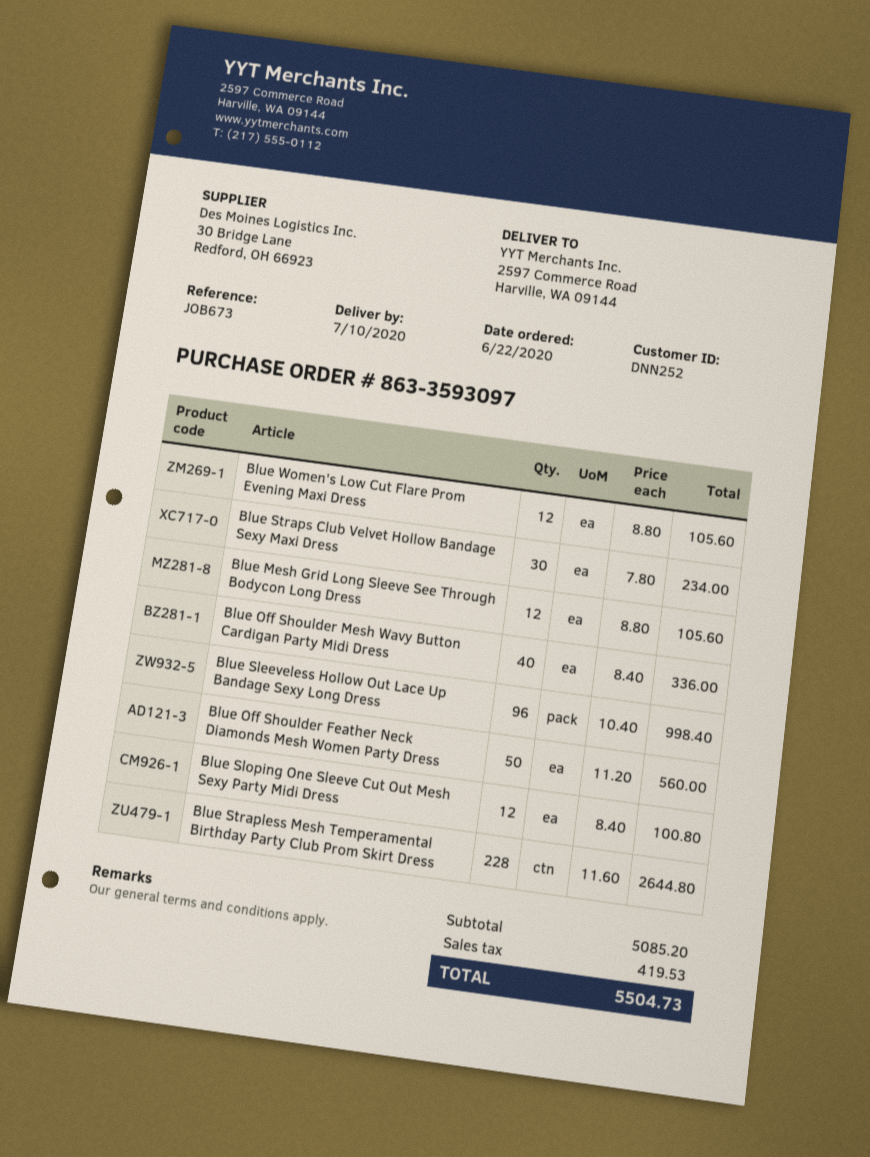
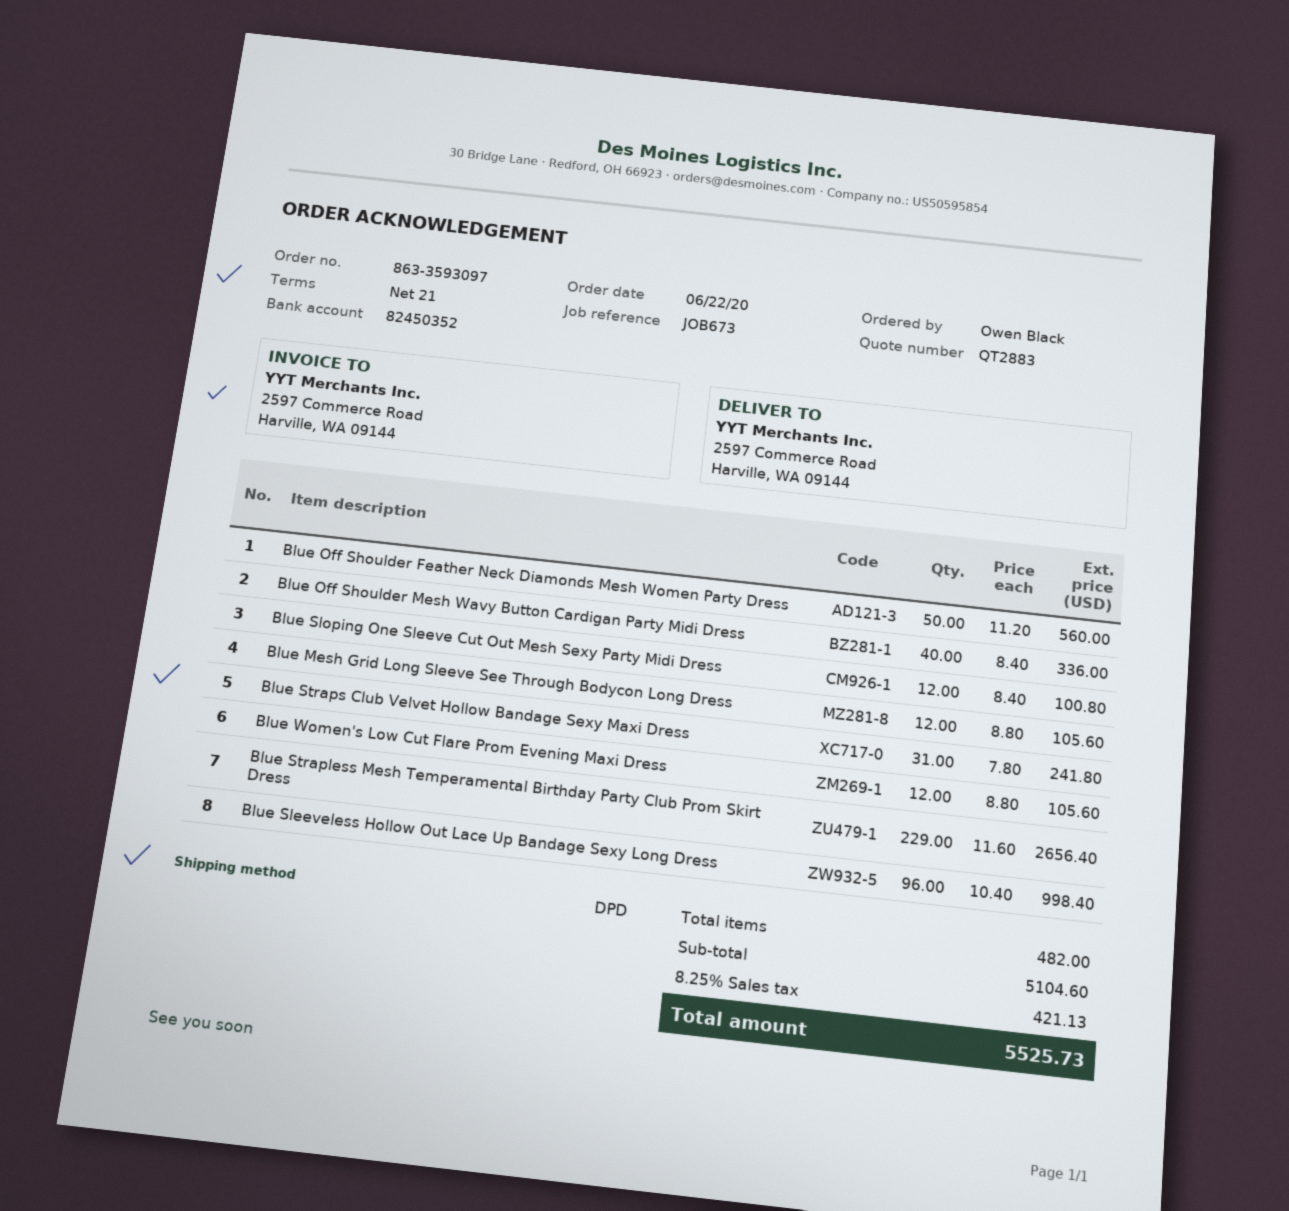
Blue Straps Club Velvet Hollow Bandage Sexy Maxi Dress: 30 x 7.80 = 234.00 -> 31 x 7.80 = 241.80
Blue Strapless Mesh Temperamental Birthday Party Club Prom Skirt Dress: 228 x 11.60 = 2644.80 -> 229 x 11.60 = 2656.40
subtotal: 5085.20 -> 5104.60
tax: 419.53 -> 421.13
total: 5504.73 -> 5525.73

